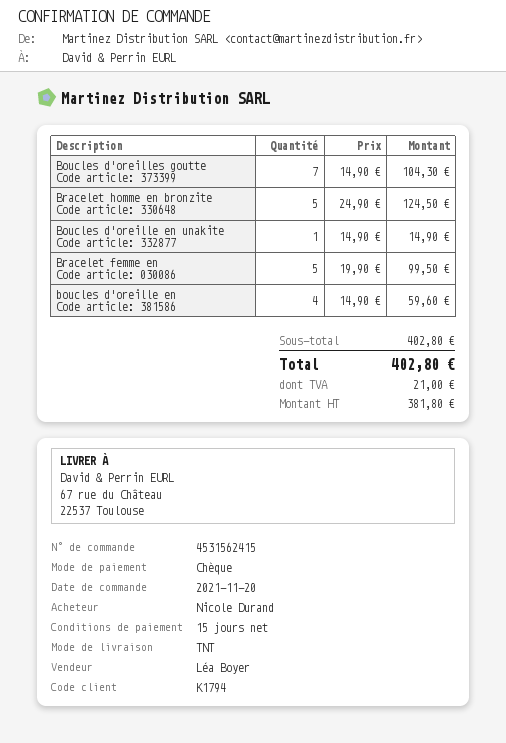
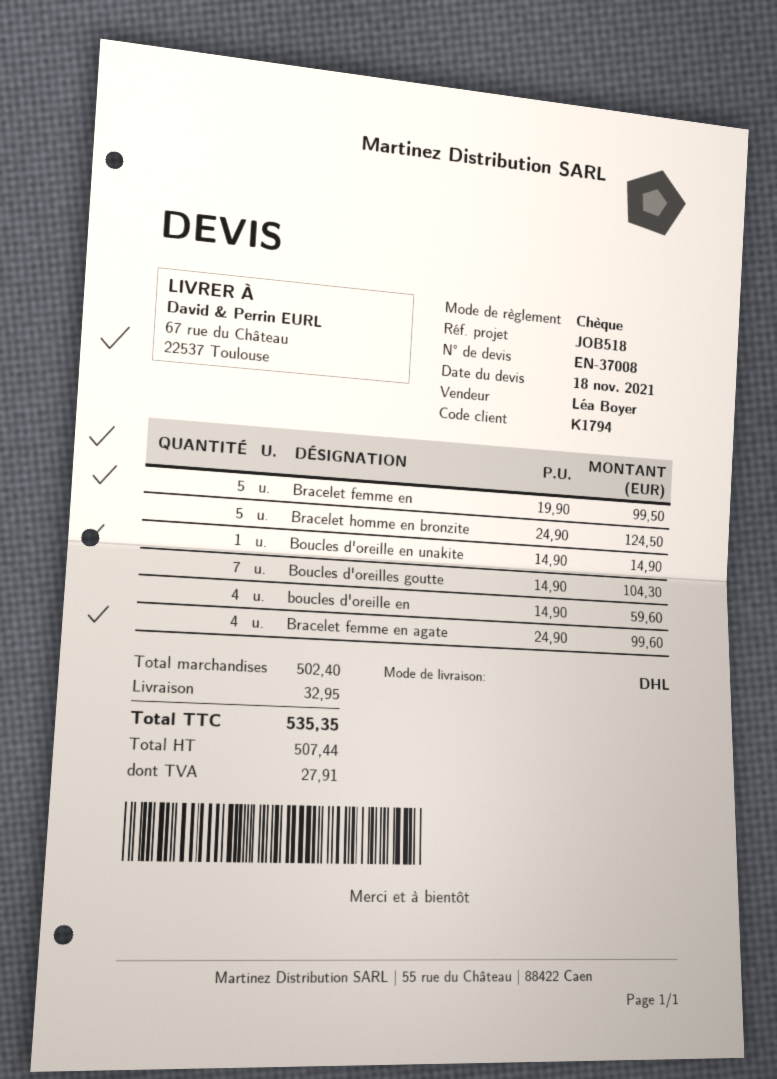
shipping method: TNT -> DHL
Bracelet femme en agate: none -> 4 x 24.90 = 99.60
subtotal: 402.80 -> 502.40
shipping: none -> 32.95
net: 381.80 -> 507.44
tax: 21.00 -> 27.91
total: 402.80 -> 535.35

